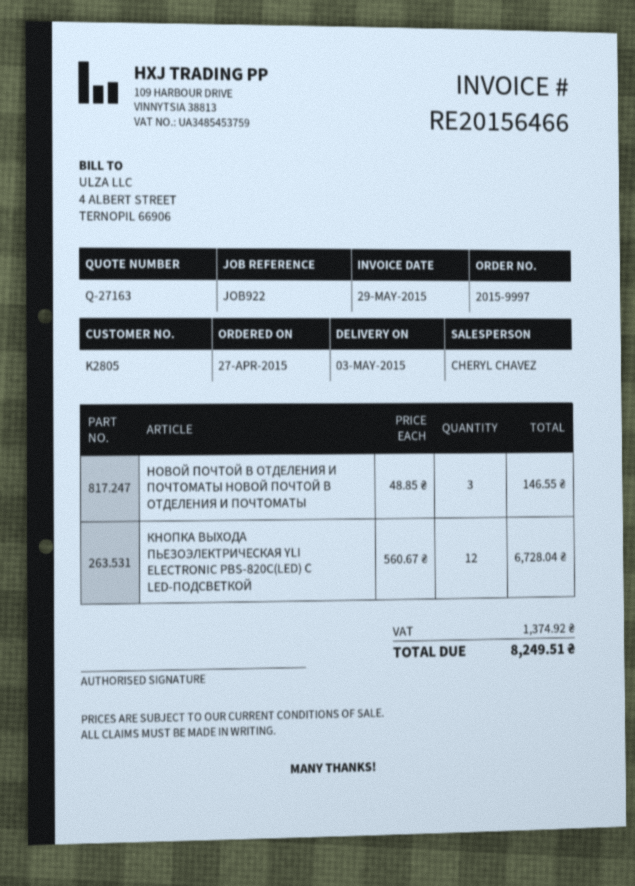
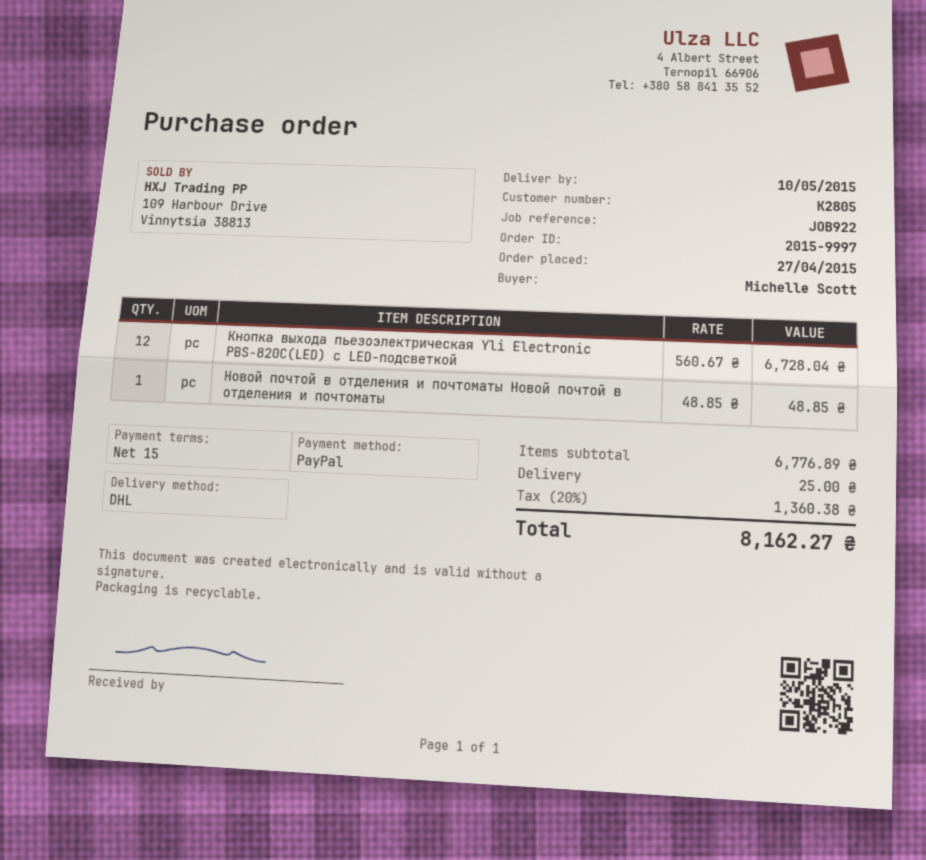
delivery date: 2015-05-03 -> 2015-05-10
НОВОЙ ПОЧТОЙ В ОТДЕЛЕНИЯ И ПОЧТОМАТЫ НОВОЙ ПОЧТОЙ В ОТДЕЛЕНИЯ И ПОЧТОМАТЫ: 3 x 48.85 = 146.55 -> 1 x 48.85 = 48.85
shipping: none -> 25.00
tax: 1374.92 -> 1360.38
total: 8249.51 -> 8162.27

